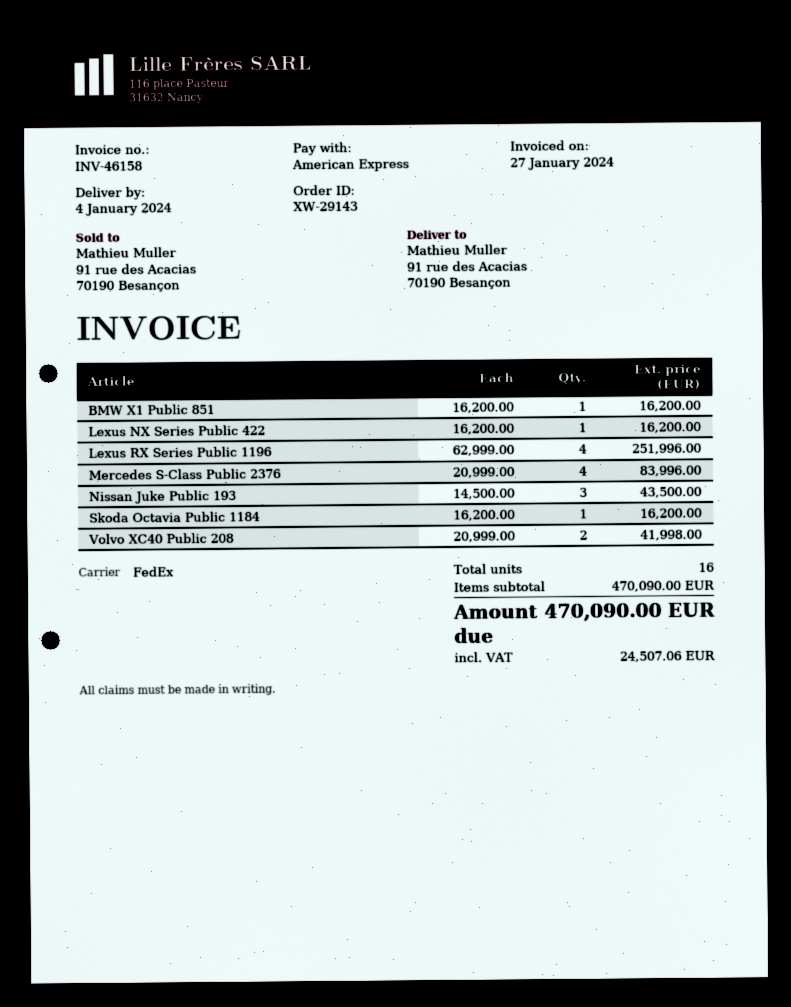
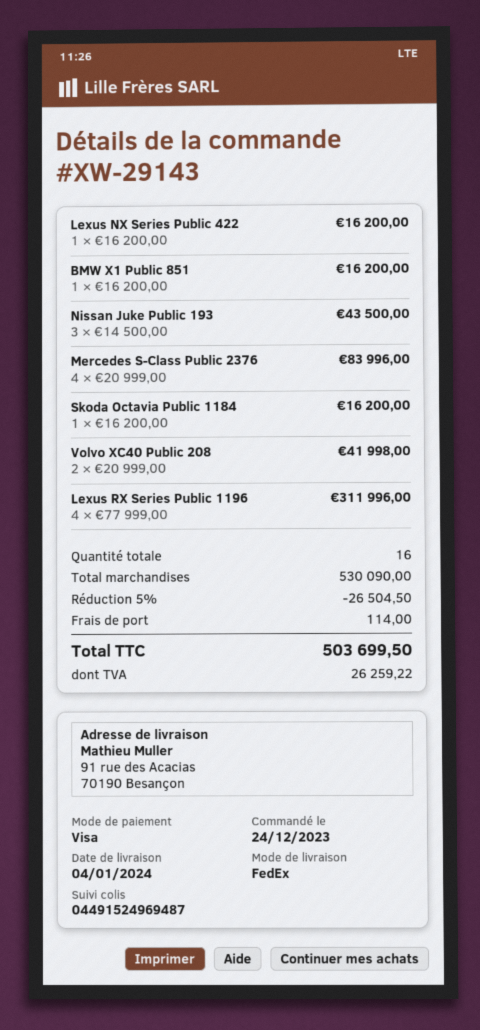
payment method: American Express -> Visa
Lexus RX Series Public 1196: 4 x 62999.00 = 251996.00 -> 4 x 77999.00 = 311996.00
subtotal: 470090.00 -> 530090.00
discount: none -> 5% = 26504.50
shipping: none -> 114.00
tax: 24507.06 -> 26259.22
total: 470090.00 -> 503699.50

